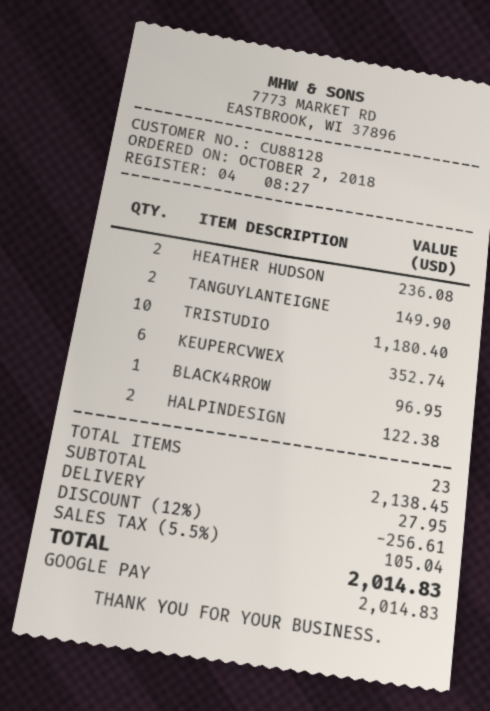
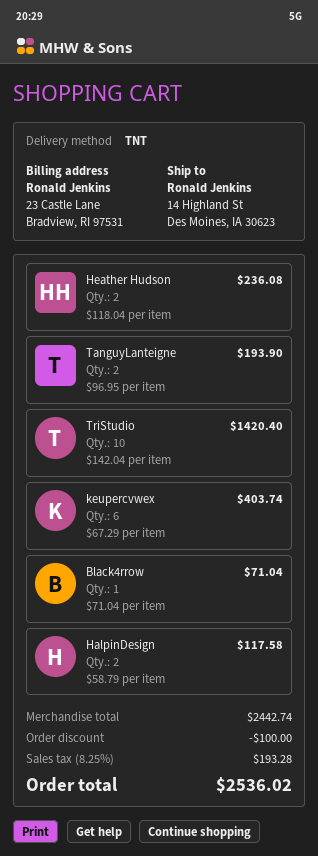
TANGUYLANTEIGNE: 2 for 149.90 -> 2 for 193.90
TRISTUDIO: 10 for 1180.40 -> 10 for 1420.40
KEUPERCVWEX: 6 for 352.74 -> 6 for 403.74
BLACK4RROW: 1 for 96.95 -> 1 for 71.04
HALPINDESIGN: 2 for 122.38 -> 2 for 117.58
subtotal: 2138.45 -> 2442.74
discount: 256.61 -> 100.00
shipping: 27.95 -> none
tax: 5.5% = 105.04 -> 8.25% = 193.28
total: 2014.83 -> 2536.02

